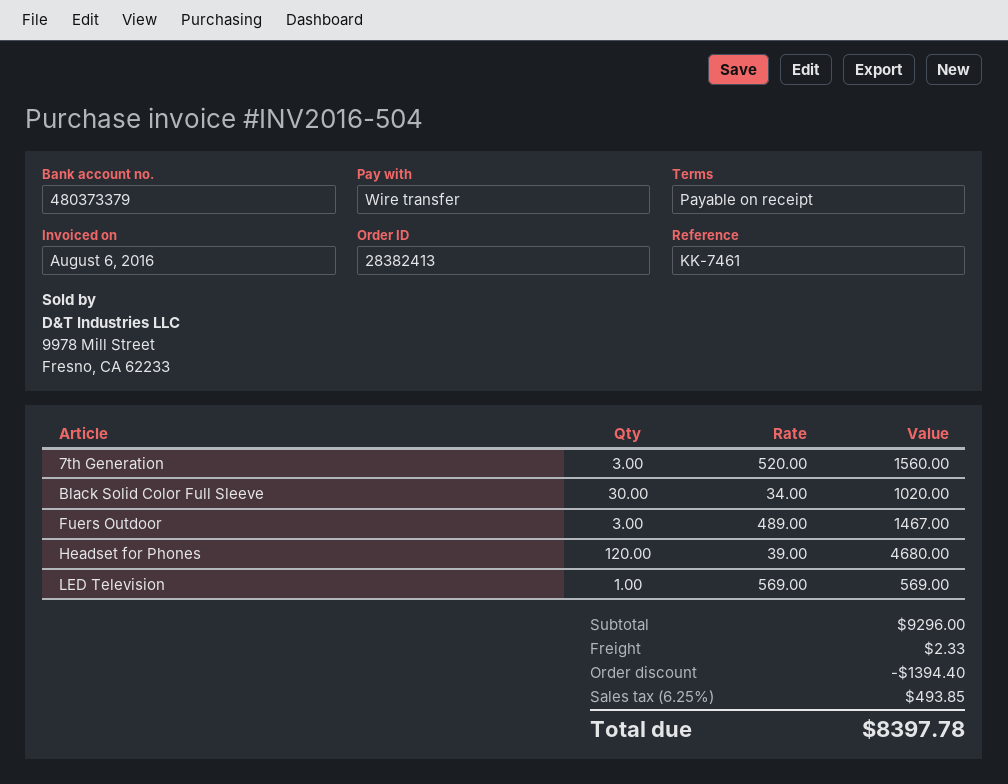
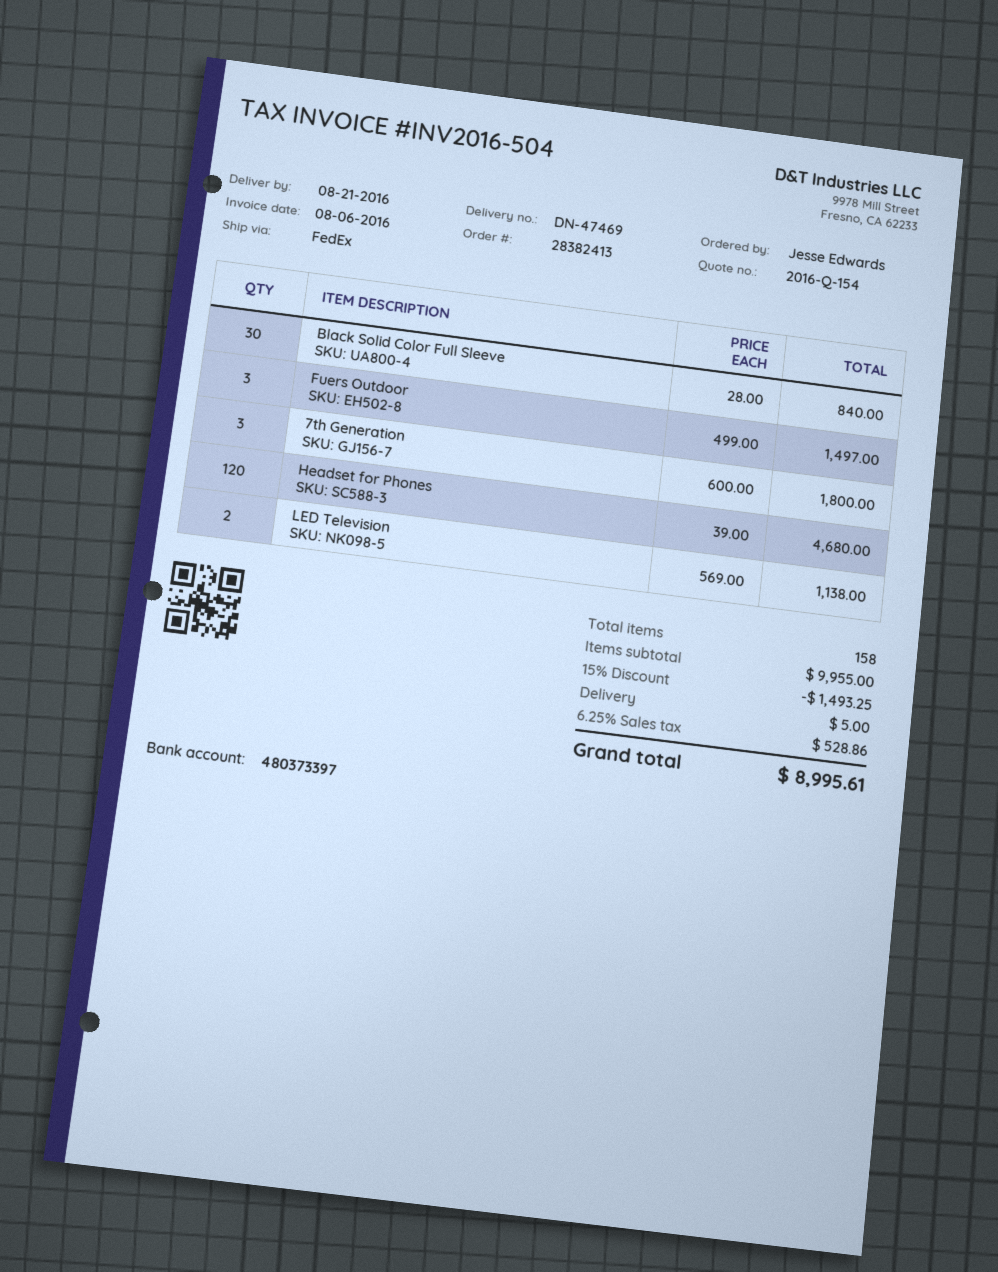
bank account: 480373379 -> 480373397
7th Generation: 3 x 520.00 = 1560.00 -> 3 x 600.00 = 1800.00
Black Solid Color Full Sleeve: 30 x 34.00 = 1020.00 -> 30 x 28.00 = 840.00
Fuers Outdoor: 3 x 489.00 = 1467.00 -> 3 x 499.00 = 1497.00
LED Television: 1 x 569.00 = 569.00 -> 2 x 569.00 = 1138.00
subtotal: 9296.00 -> 9955.00
discount: 1394.40 -> 1493.25
shipping: 2.33 -> 5.00
tax: 6.25% = 493.85 -> 6.25% = 528.86
total: 8397.78 -> 8995.61

